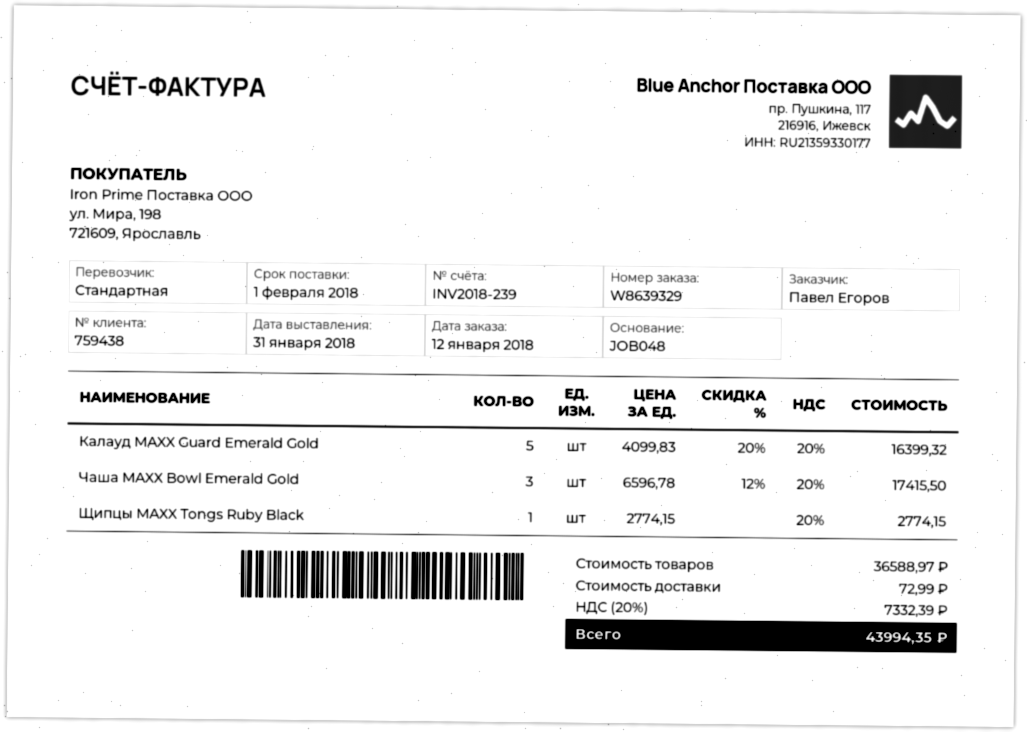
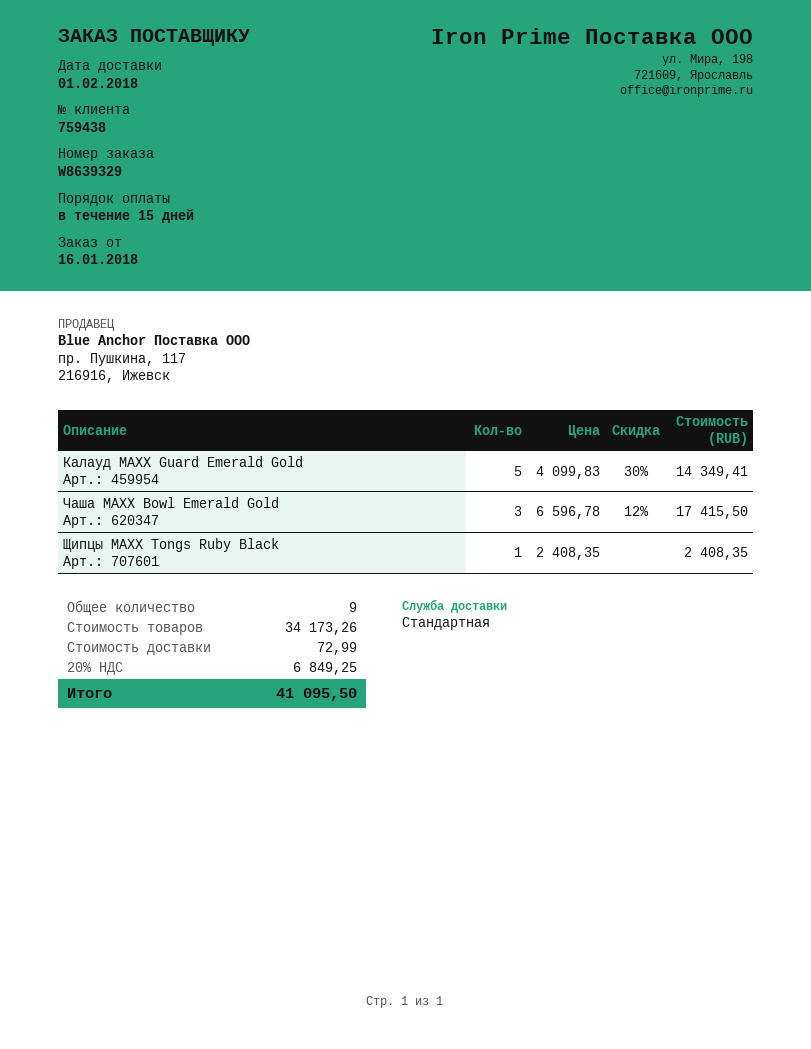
order date: 2018-01-12 -> 2018-01-16
Калауд MAXX Guard Emerald Gold: 5 x 4099.83 - 20% = 16399.32 -> 5 x 4099.83 - 30% = 14349.41
Щипцы MAXX Tongs Ruby Black: 1 x 2774.15 = 2774.15 -> 1 x 2408.35 = 2408.35
subtotal: 36588.97 -> 34173.26
tax: 20% = 7332.39 -> 20% = 6849.25
total: 43994.35 -> 41095.50

